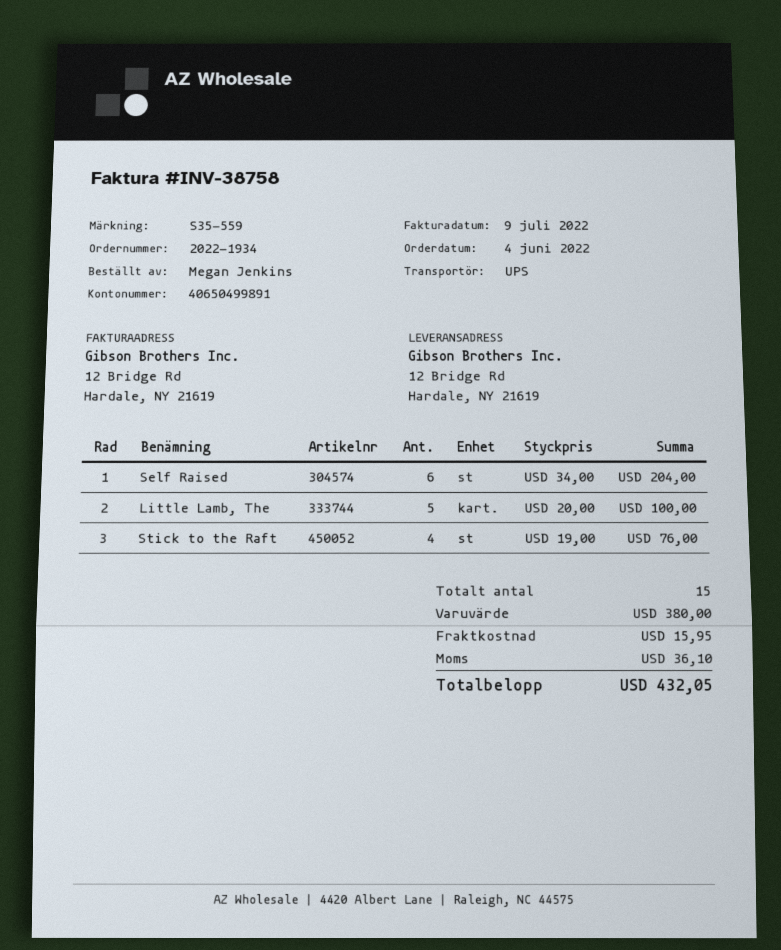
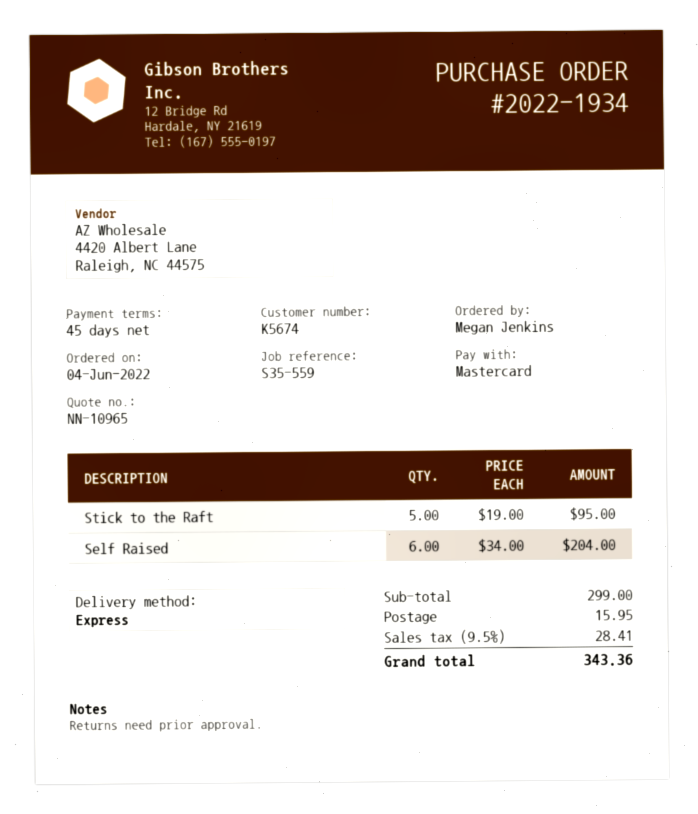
shipping method: UPS -> express
Little Lamb, The: 5 x 20.00 = 100.00 -> none
Stick to the Raft: 4 x 19.00 = 76.00 -> 5 x 19.00 = 95.00
subtotal: 380.00 -> 299.00
tax: 36.10 -> 28.41
total: 432.05 -> 343.36

